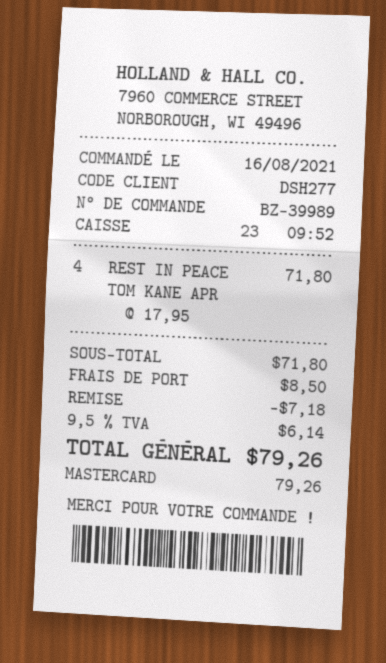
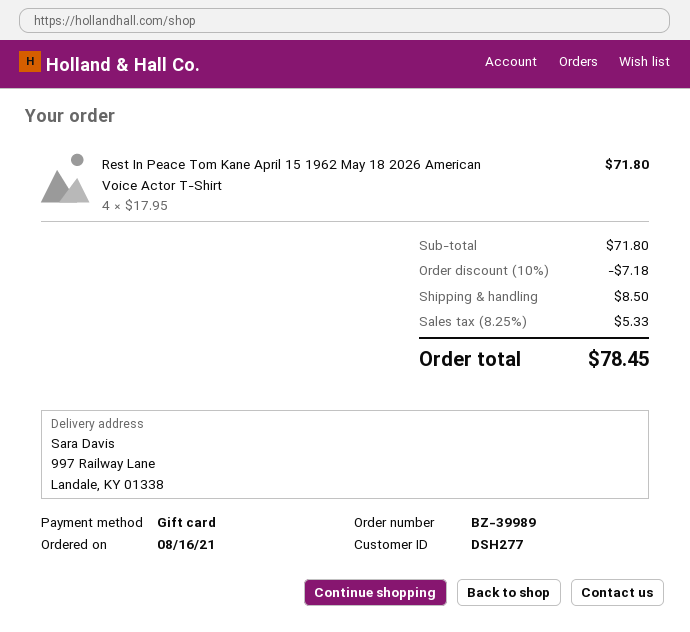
payment method: Mastercard -> gift card
tax: 9.5% = 6.14 -> 8.25% = 5.33
total: 79.26 -> 78.45

